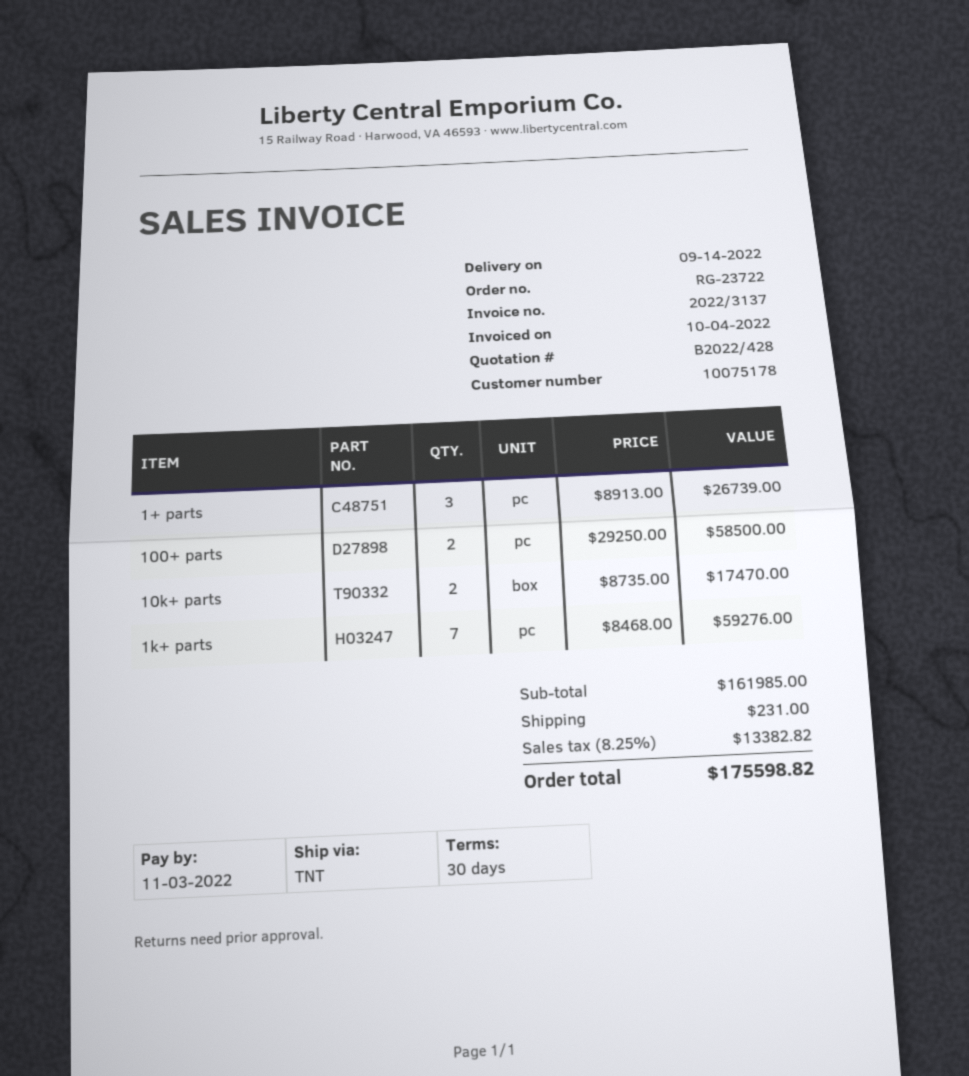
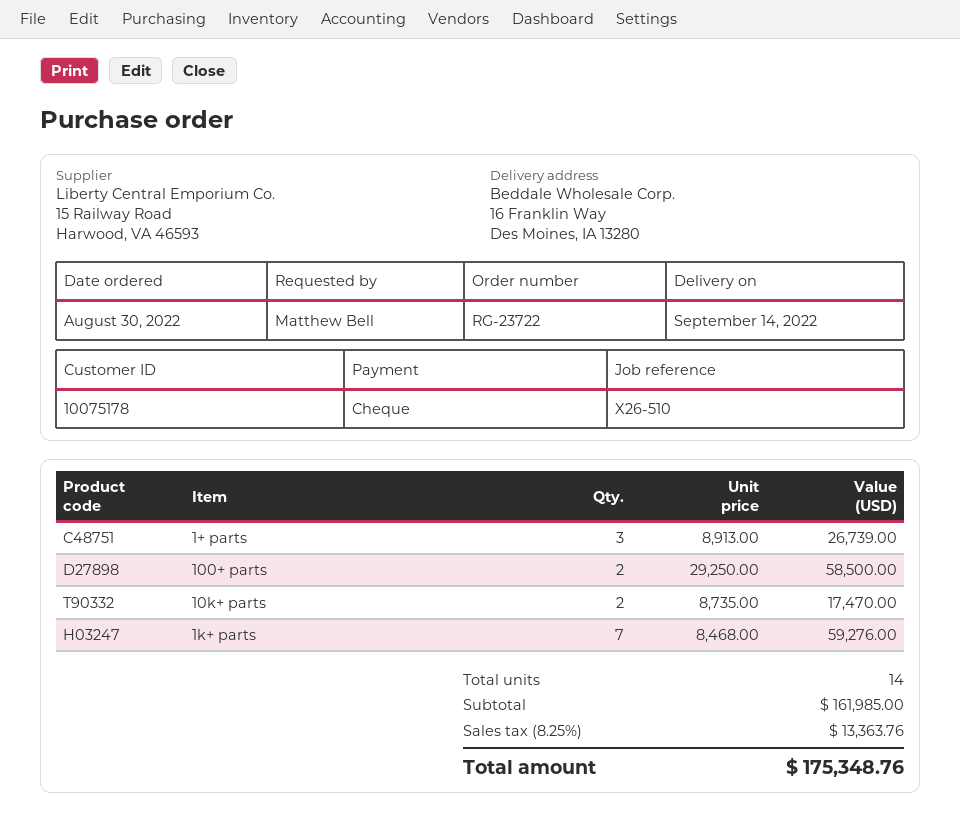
shipping: 231.00 -> none
tax: 8.25% = 13382.82 -> 8.25% = 13363.76
total: 175598.82 -> 175348.76

